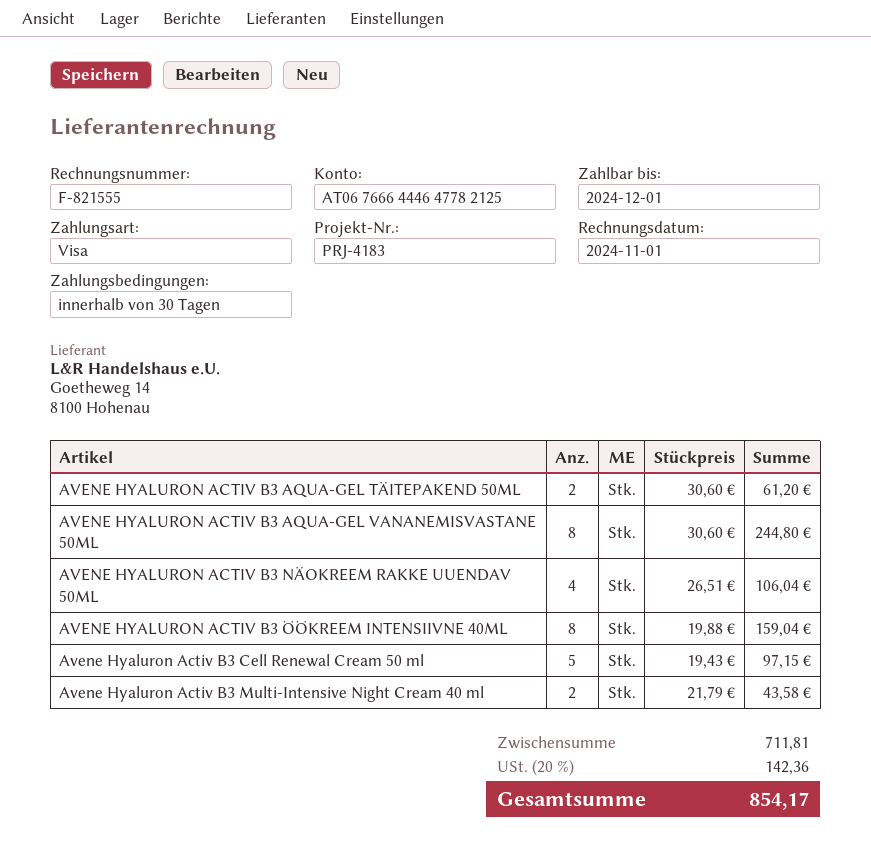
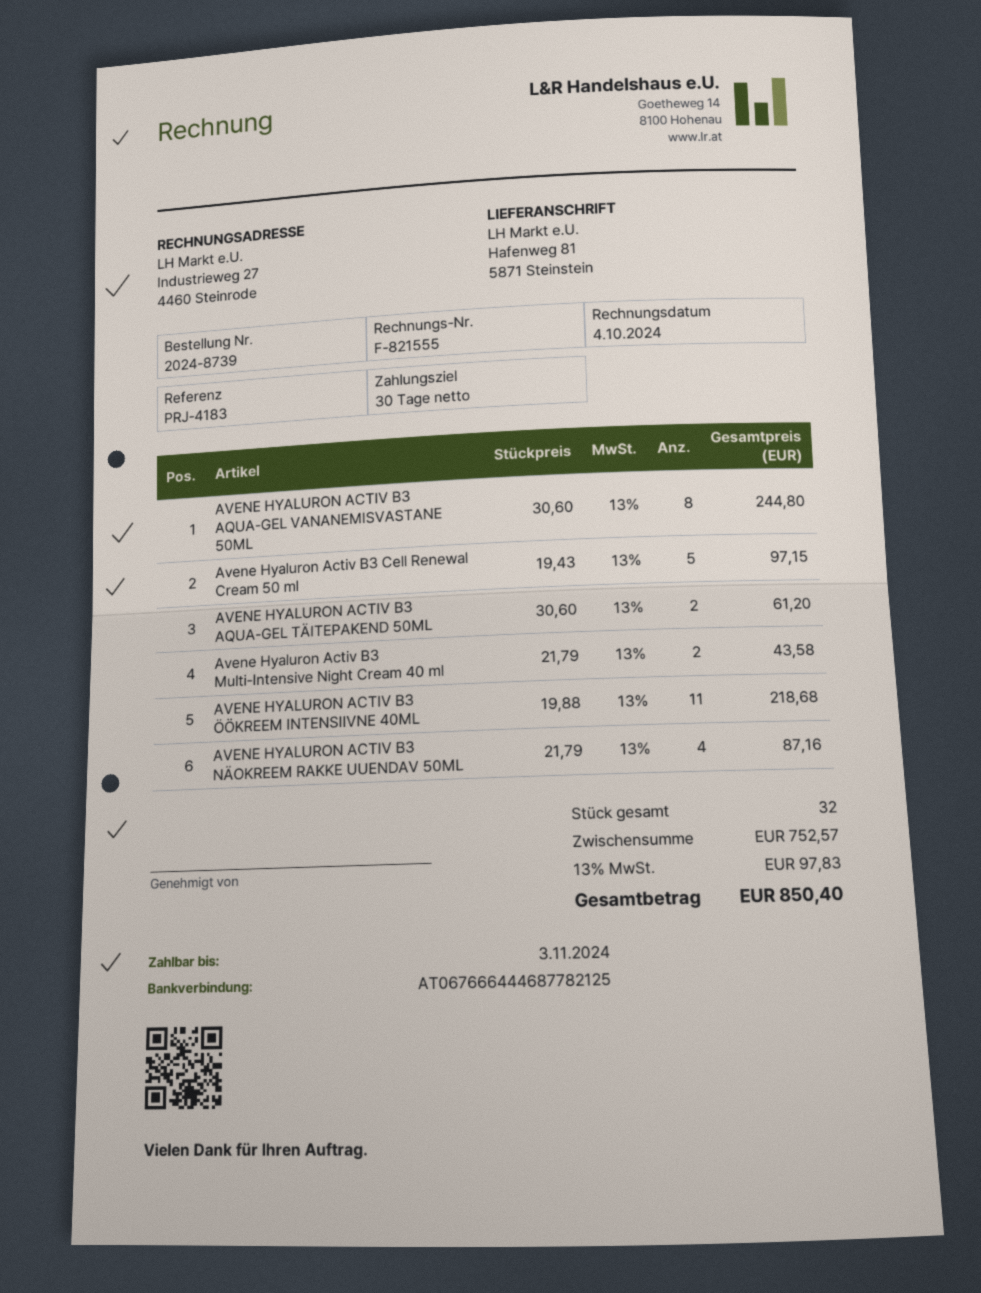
invoice date: 2024-11-01 -> 2024-10-04
due date: 2024-12-01 -> 2024-11-03
bank account: AT067666444647782125 -> AT067666444687782125
AVENE HYALURON ACTIV B3 NÄOKREEM RAKKE UUENDAV 50ML: 4 x 26.51 = 106.04 -> 4 x 21.79 = 87.16
AVENE HYALURON ACTIV B3 ÖÖKREEM INTENSIIVNE 40ML: 8 x 19.88 = 159.04 -> 11 x 19.88 = 218.68
subtotal: 711.81 -> 752.57
tax: 20% = 142.36 -> 13% = 97.83
total: 854.17 -> 850.40

